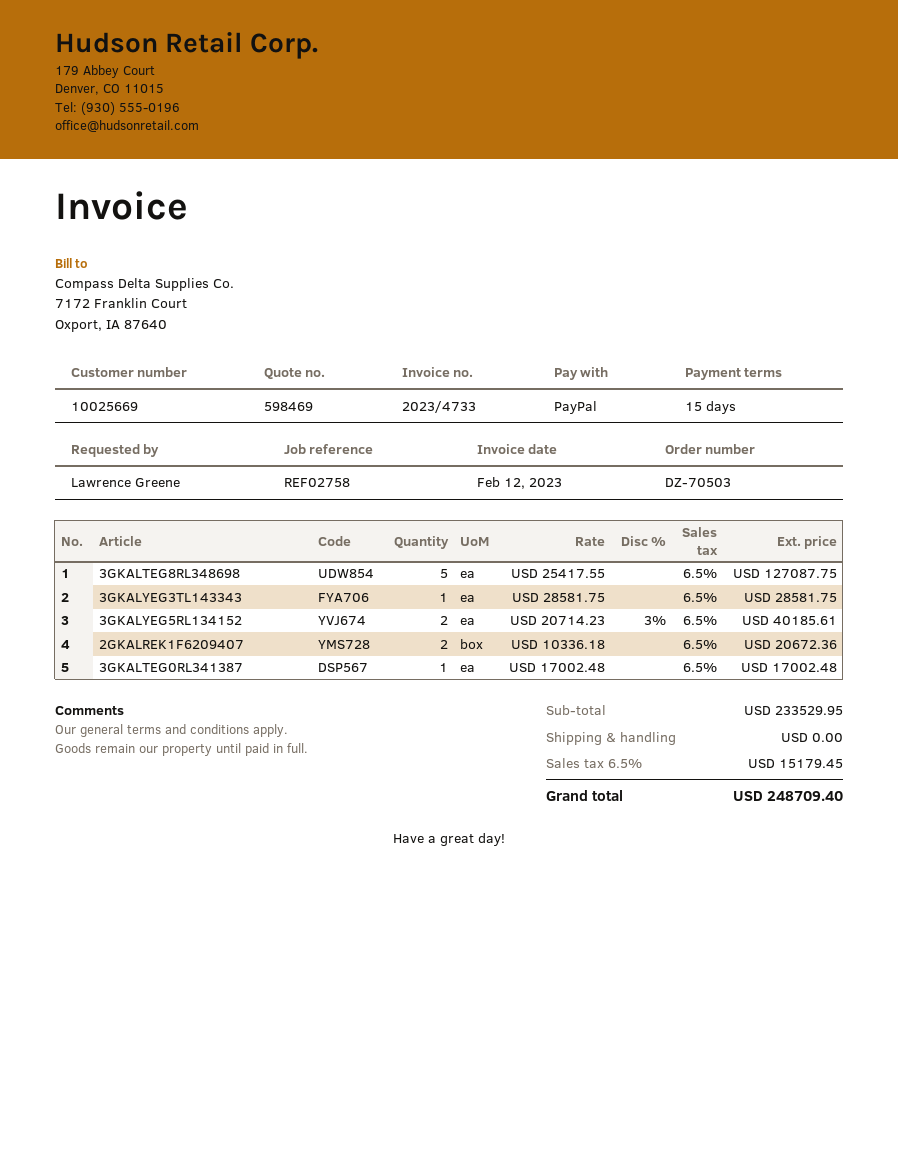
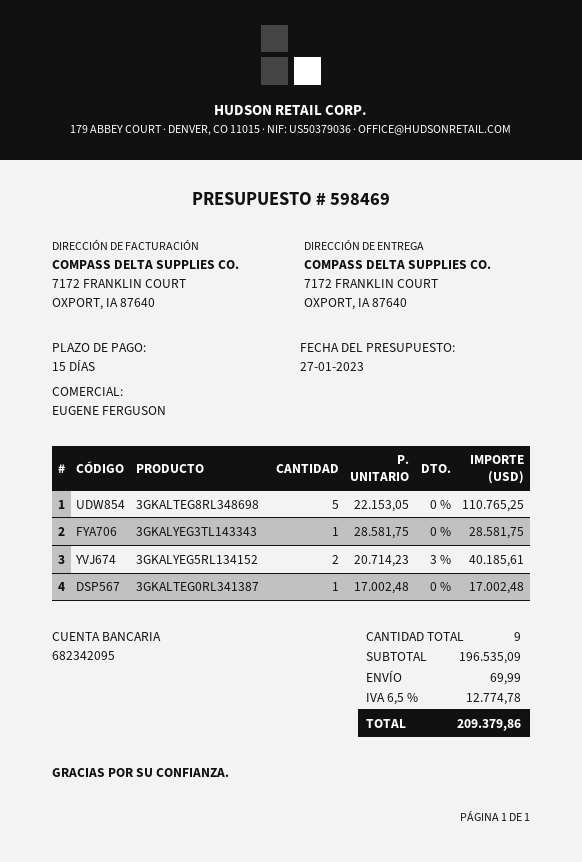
3GKALTEG8RL348698: 5 x 25417.55 = 127087.75 -> 5 x 22153.05 = 110765.25
2GKALREK1F6209407: 2 x 10336.18 = 20672.36 -> none
subtotal: 233529.95 -> 196535.09
shipping: 0.00 -> 69.99
tax: 6.5% = 15179.45 -> 6.5% = 12774.78
total: 248709.40 -> 209379.86

